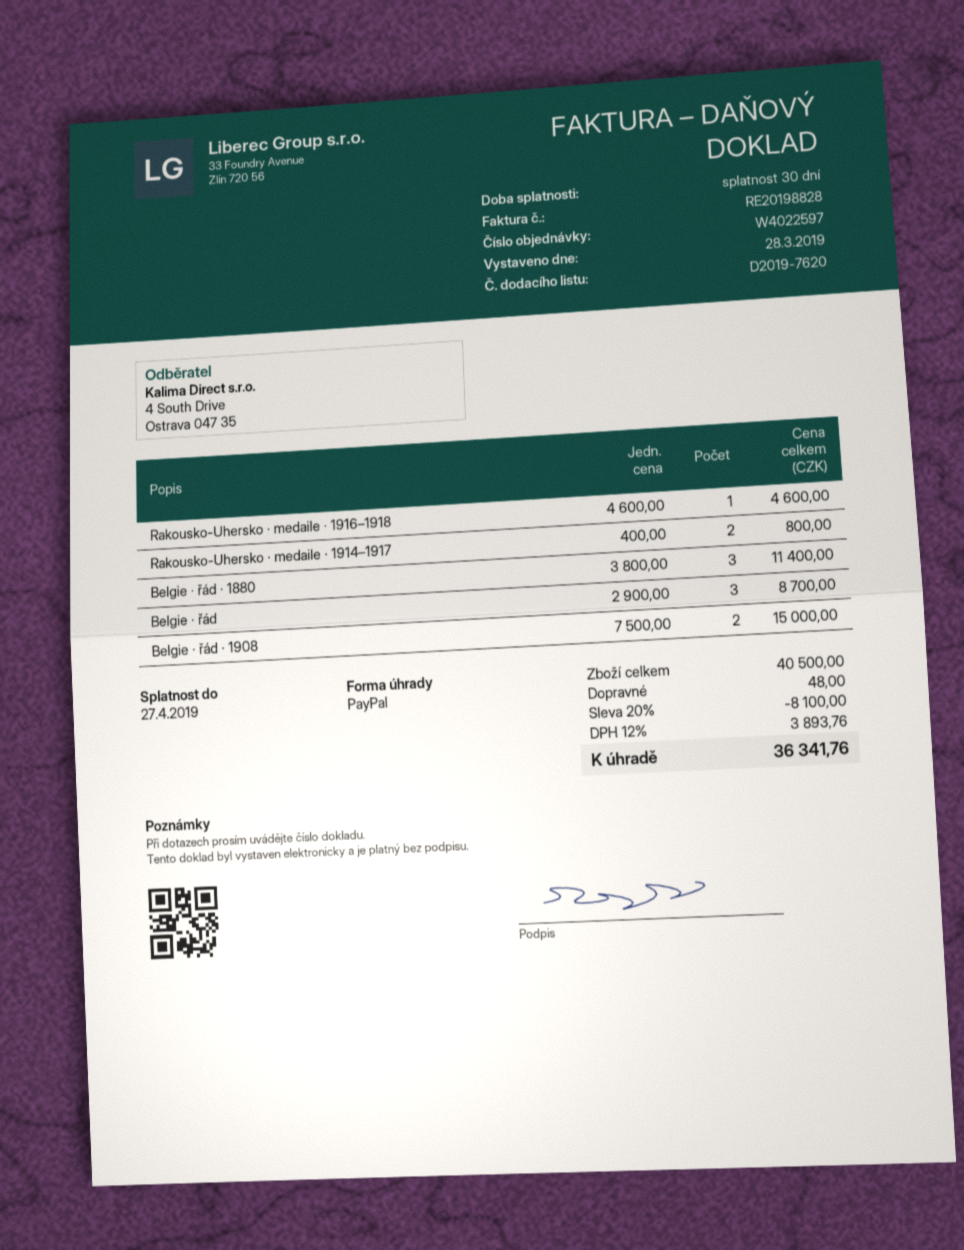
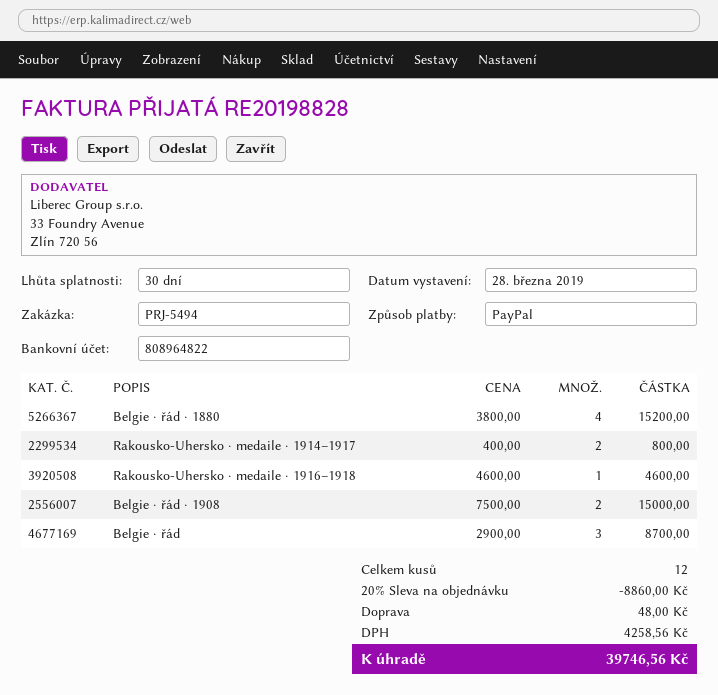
Belgie · řád · 1880: 3 x 3800.00 = 11400.00 -> 4 x 3800.00 = 15200.00
discount: 20% = 8100.00 -> 20% = 8860.00
tax: 3893.76 -> 4258.56
total: 36341.76 -> 39746.56

